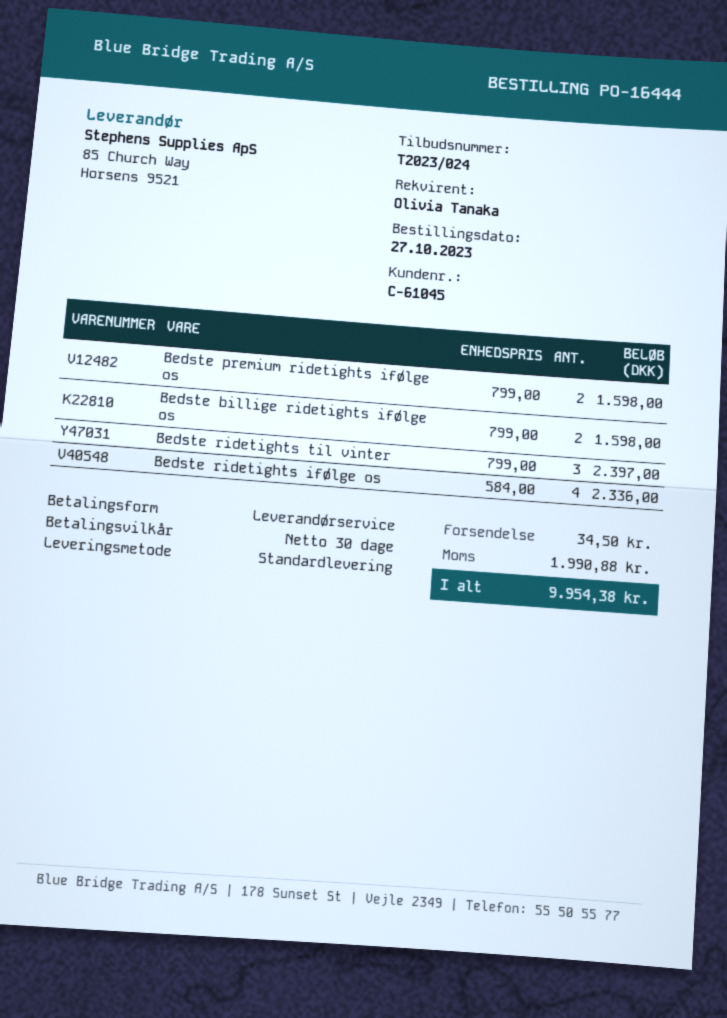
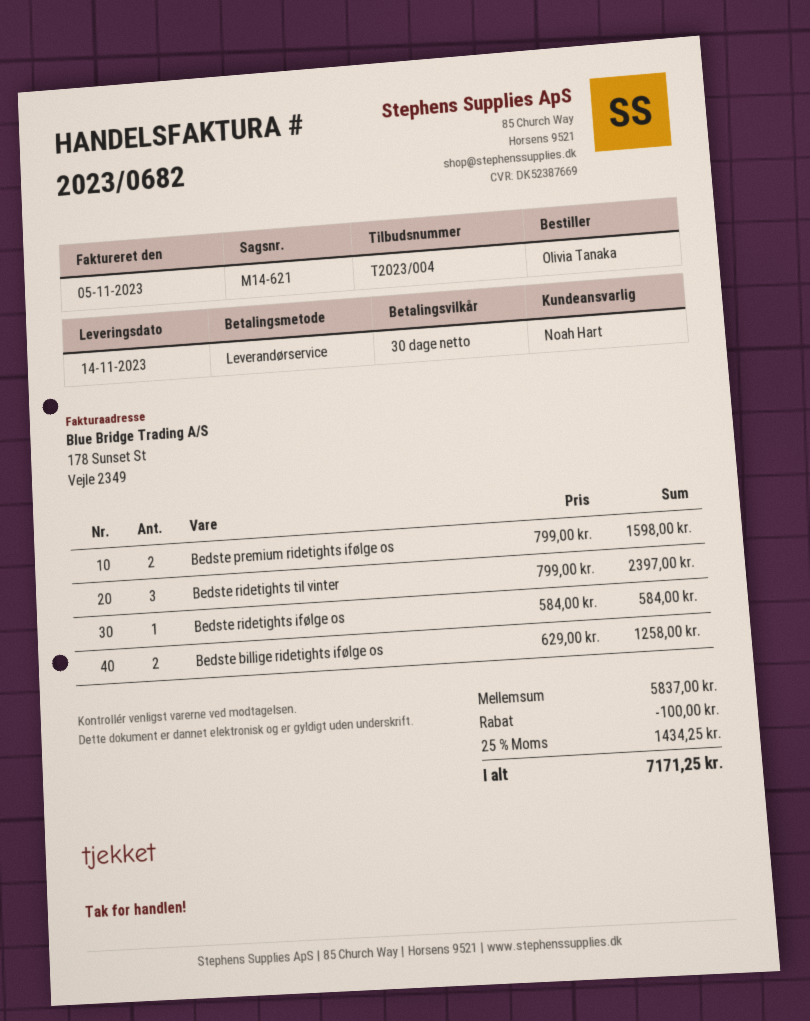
quote number: T2023/024 -> T2023/004
Bedste billige ridetights ifølge os: 2 x 799.00 = 1598.00 -> 2 x 629.00 = 1258.00
Bedste ridetights ifølge os: 4 x 584.00 = 2336.00 -> 1 x 584.00 = 584.00
discount: none -> 100.00
shipping: 34.50 -> none
tax: 1990.88 -> 1434.25
total: 9954.38 -> 7171.25

